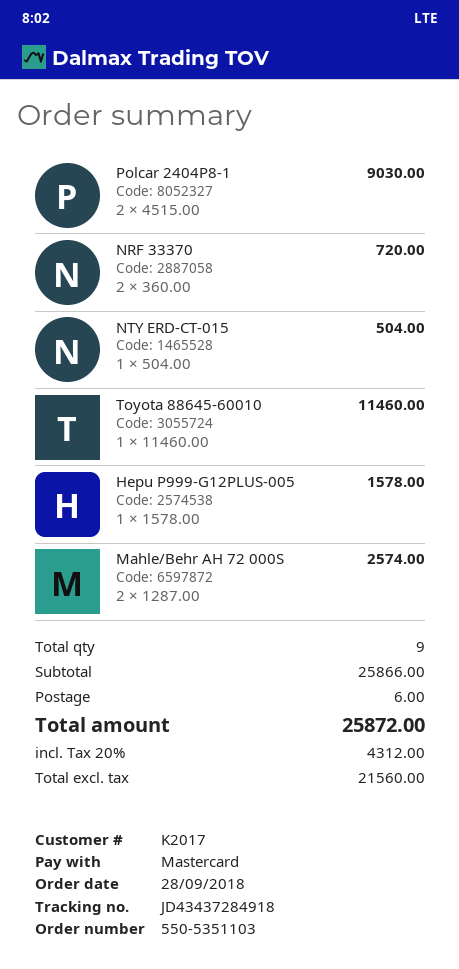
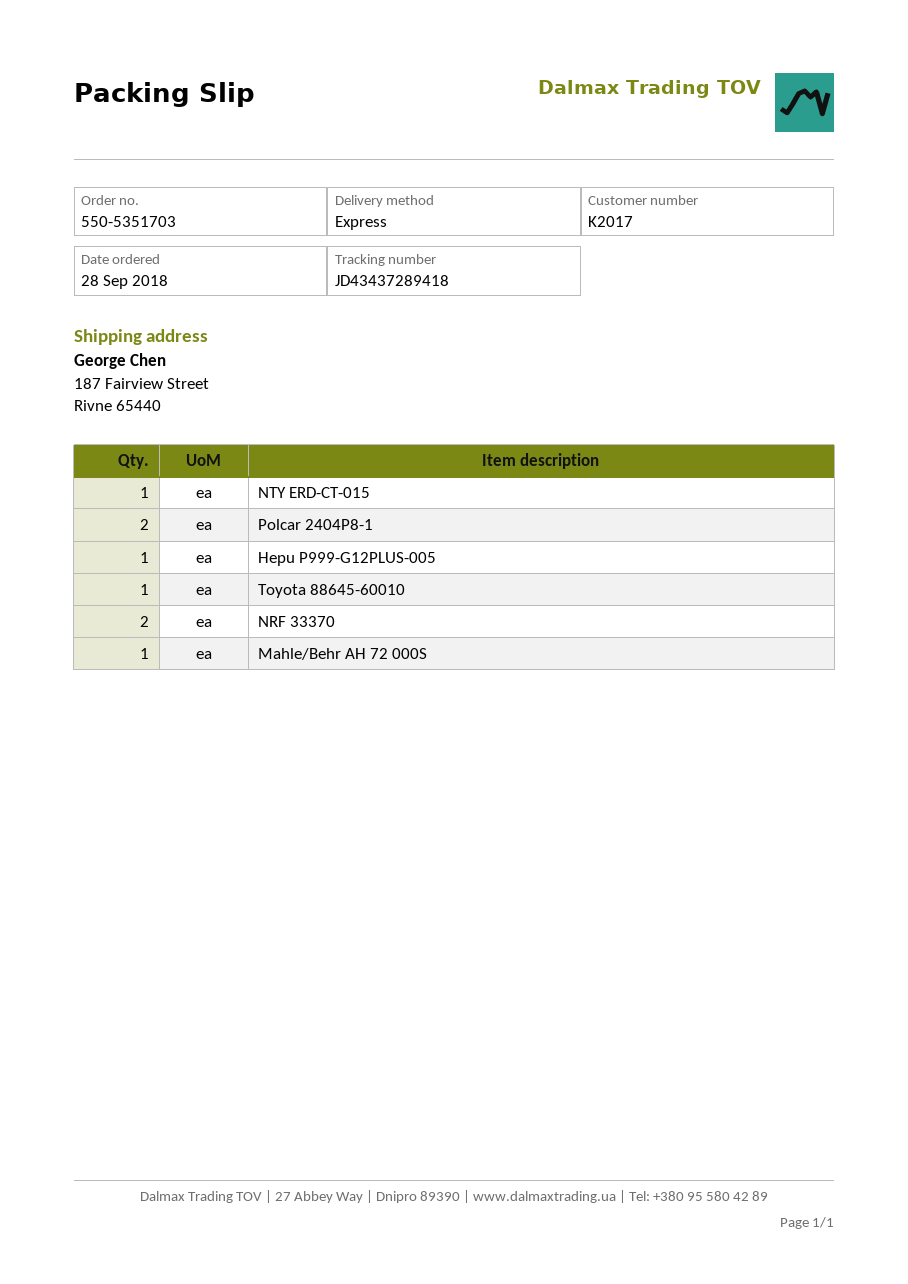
order number: 550-5351103 -> 550-5351703
tracking number: JD43437284918 -> JD43437289418
Mahle/Behr AH 72 000S: 2 -> 1

